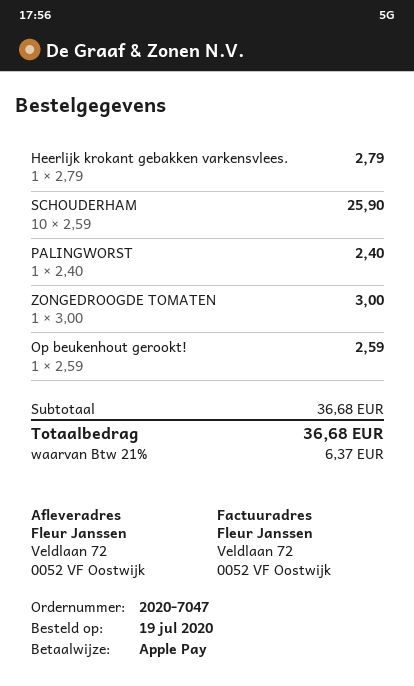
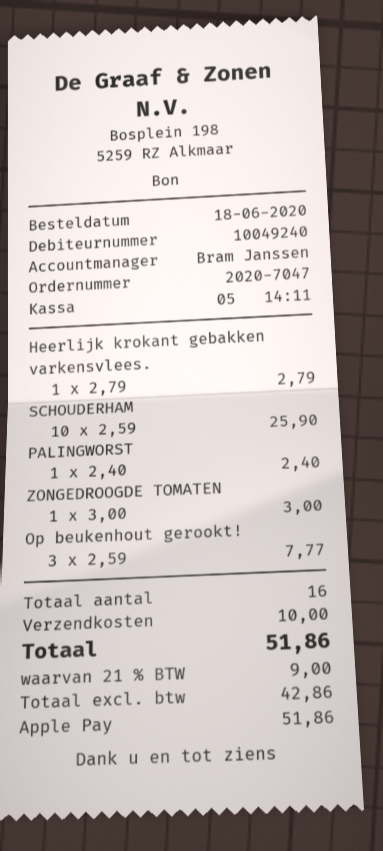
order date: 2020-07-19 -> 2020-06-18
Op beukenhout gerookt!: 1 x 2.59 = 2.59 -> 3 x 2.59 = 7.77
shipping: none -> 10.00
tax: 21% = 6.37 -> 21% = 9.00
total: 36.68 -> 51.86

